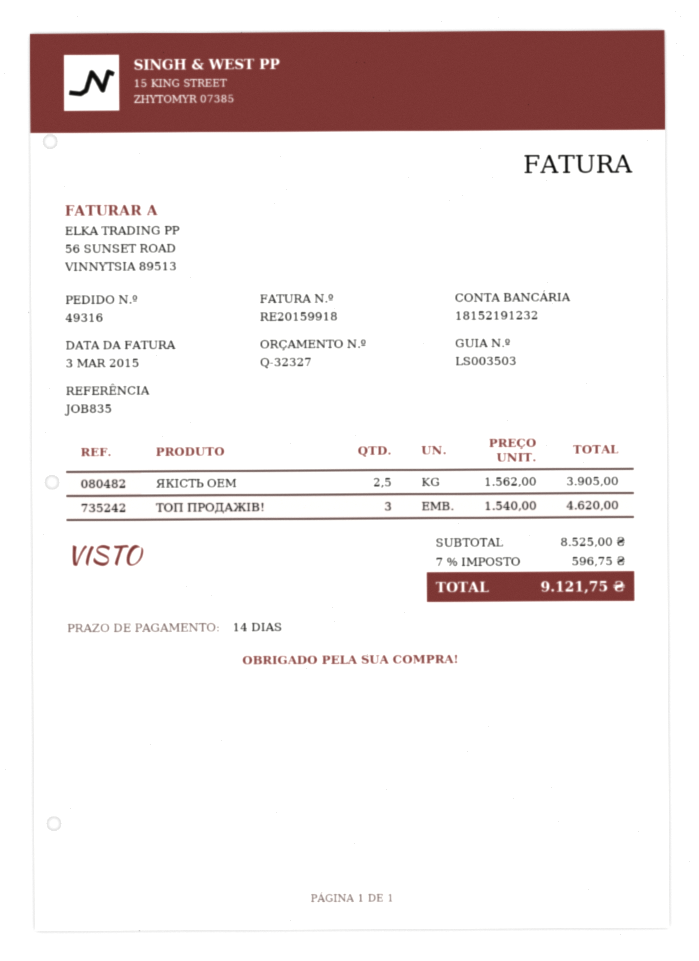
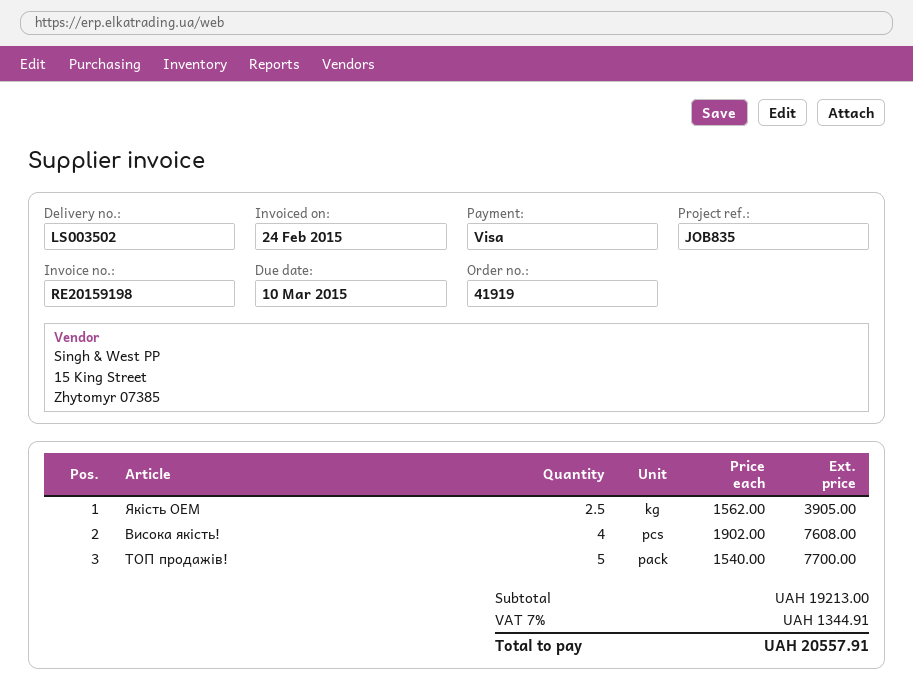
order number: 49316 -> 41919
delivery note number: LS003503 -> LS003502
invoice number: RE20159918 -> RE20159198
invoice date: 2015-03-03 -> 2015-02-24
ТОП ПРОДАЖІВ!: 3 x 1540.00 = 4620.00 -> 5 x 1540.00 = 7700.00
Висока якість!: none -> 4 x 1902.00 = 7608.00
subtotal: 8525.00 -> 19213.00
tax: 7% = 596.75 -> 7% = 1344.91
total: 9121.75 -> 20557.91

